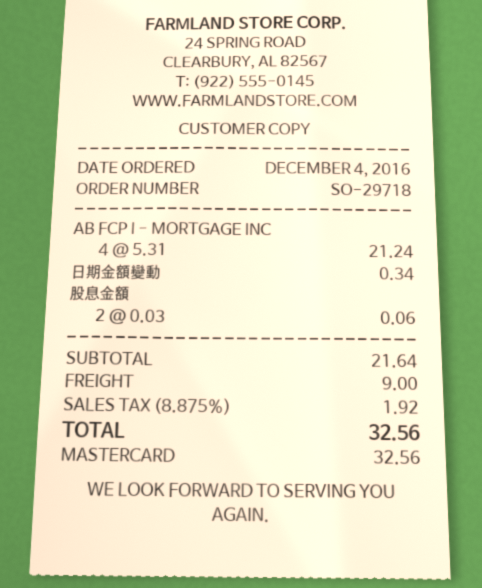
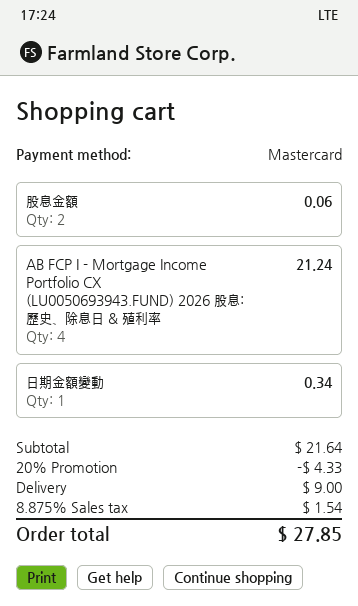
discount: none -> 20% = 4.33
tax: 8.875% = 1.92 -> 8.875% = 1.54
total: 32.56 -> 27.85

